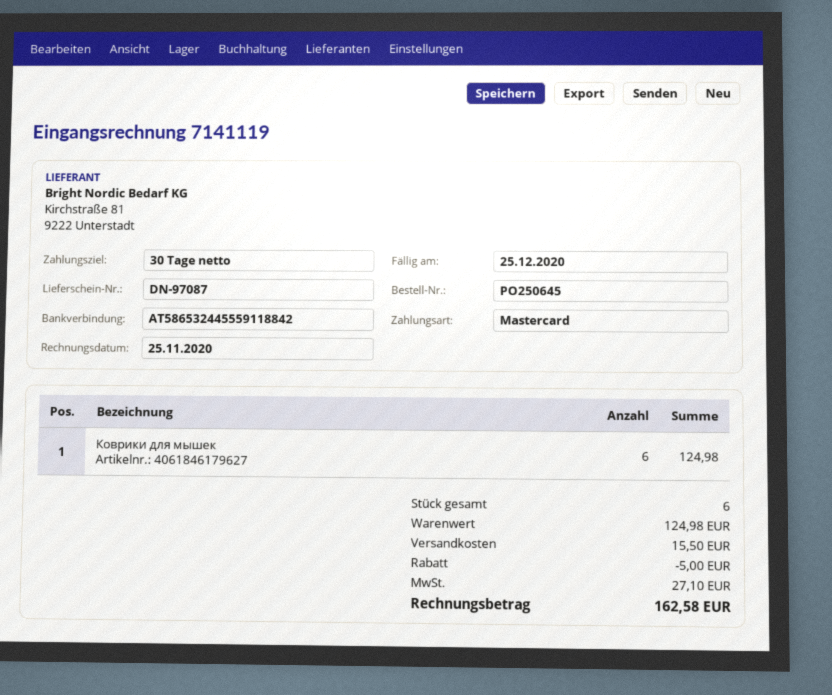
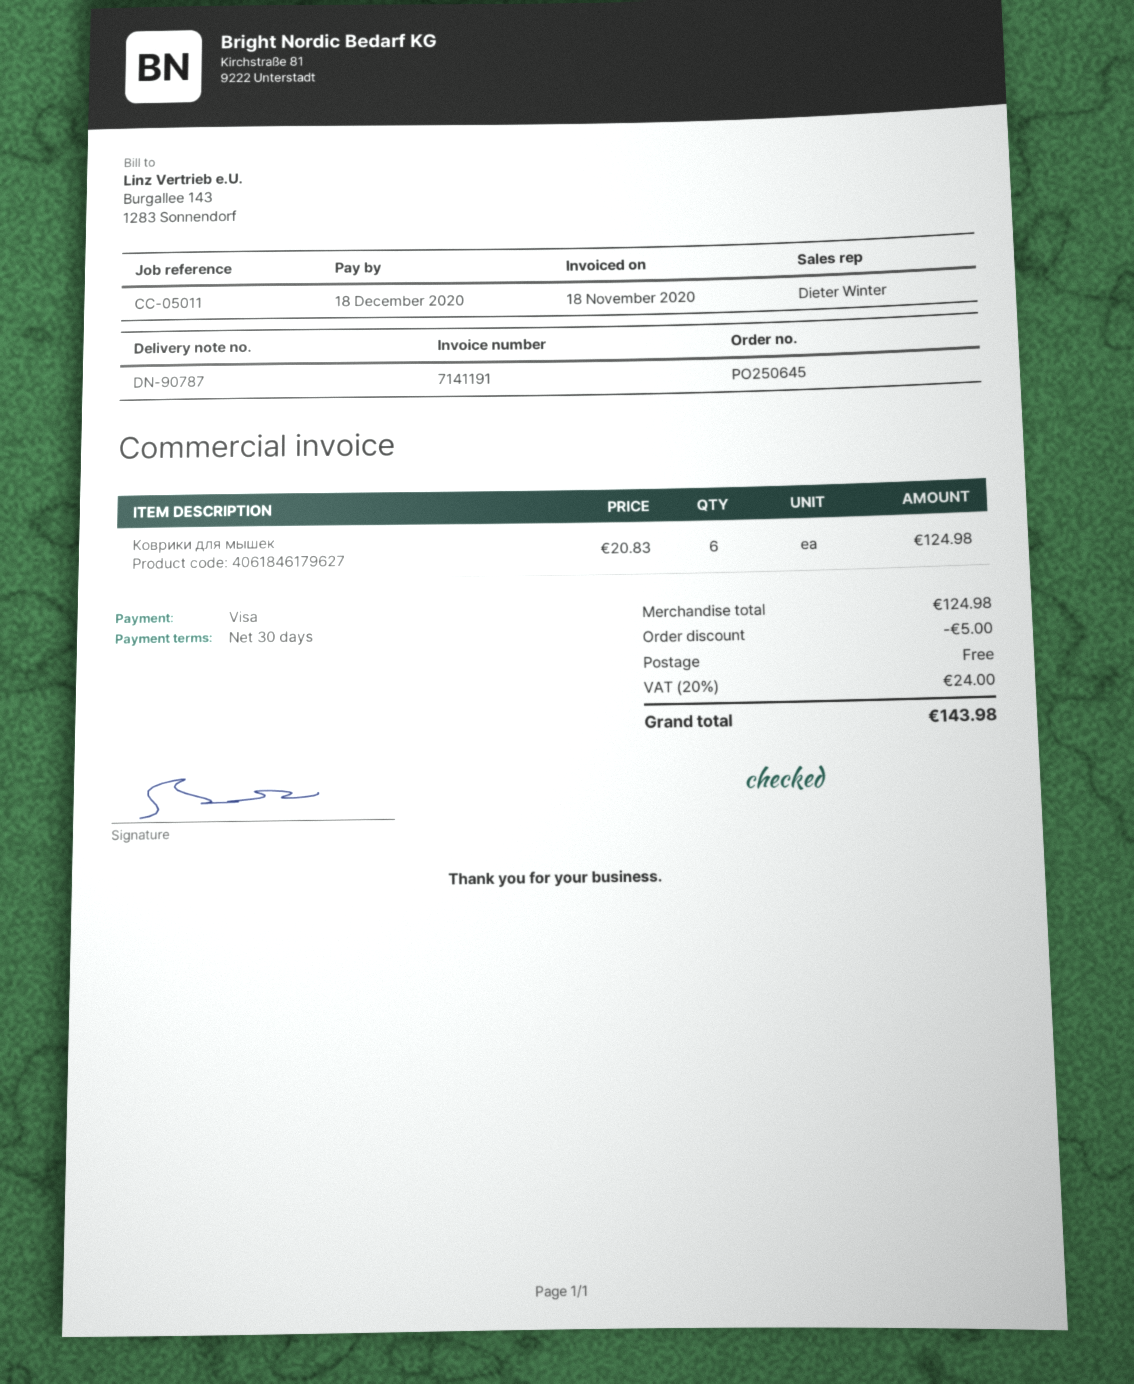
delivery note number: DN-97087 -> DN-90787
invoice number: 7141119 -> 7141191
invoice date: 2020-11-25 -> 2020-11-18
due date: 2020-12-25 -> 2020-12-18
payment method: Mastercard -> Visa
shipping: 15.50 -> 0.00
tax: 27.10 -> 24.00
total: 162.58 -> 143.98

